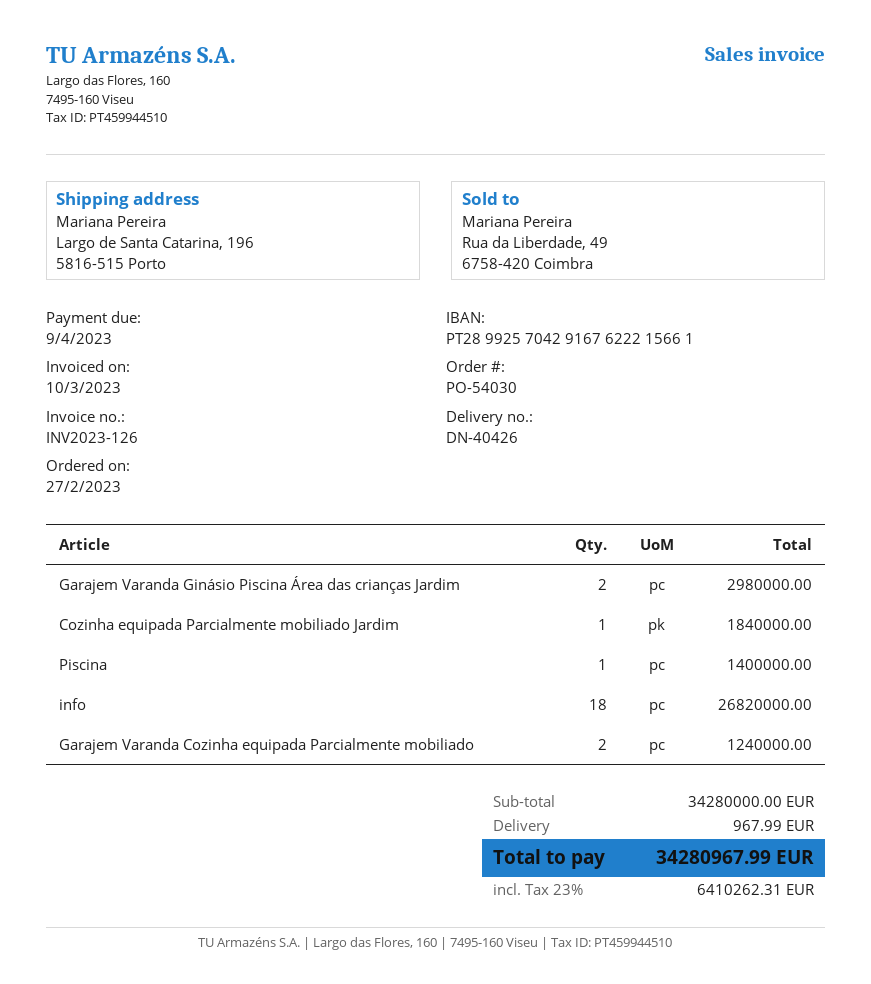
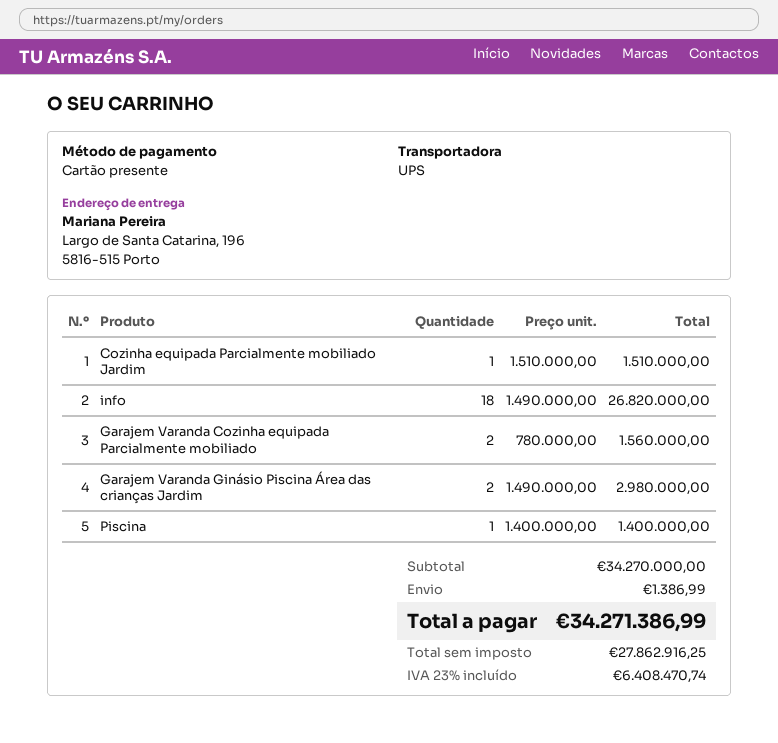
Cozinha equipada Parcialmente mobiliado Jardim: 1 for 1840000.00 -> 1 for 1510000.00
Garajem Varanda Cozinha equipada Parcialmente mobiliado: 2 for 1240000.00 -> 2 for 1560000.00
subtotal: 34280000.00 -> 34270000.00
shipping: 967.99 -> 1386.99
tax: 23% = 6410262.31 -> 23% = 6408470.74
total: 34280967.99 -> 34271386.99

